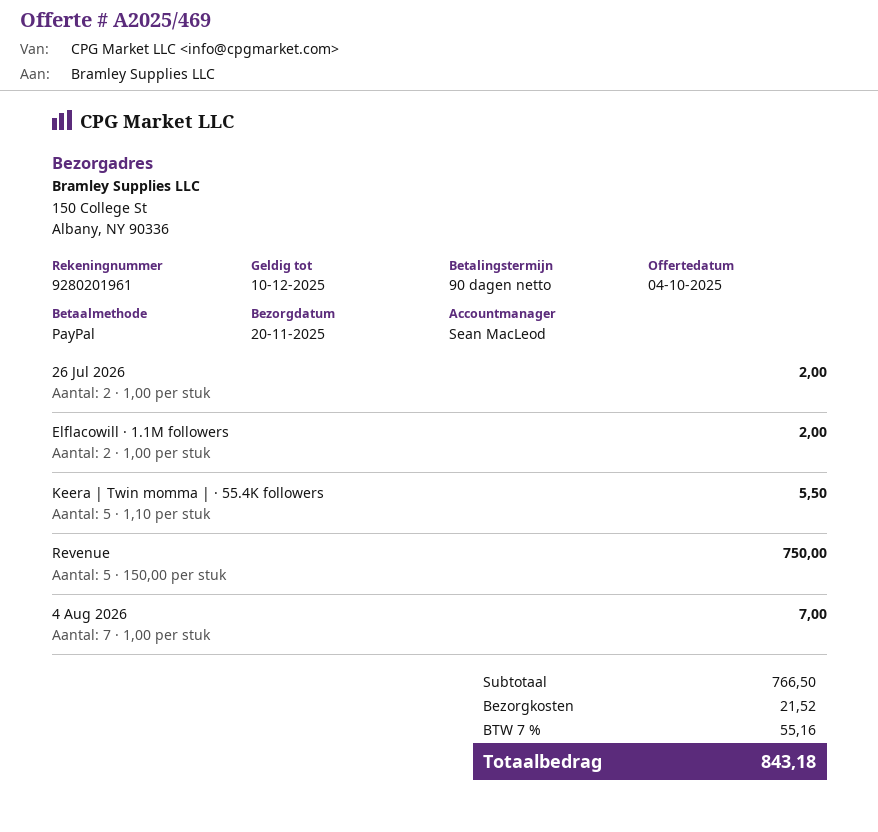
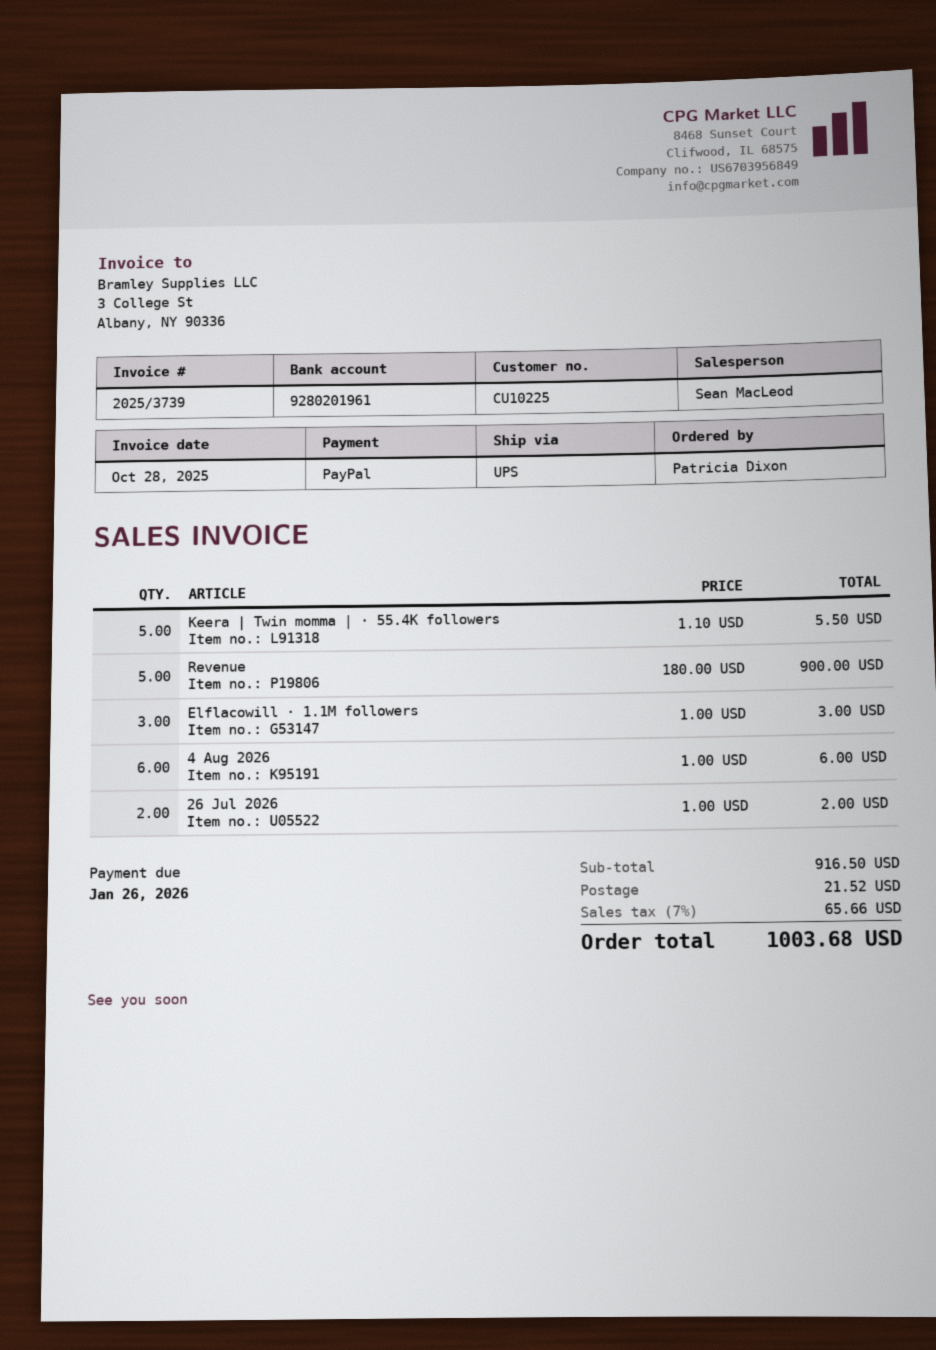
Elflacowill · 1.1M followers: 2 x 1.00 = 2.00 -> 3 x 1.00 = 3.00
Revenue: 5 x 150.00 = 750.00 -> 5 x 180.00 = 900.00
4 Aug 2026: 7 x 1.00 = 7.00 -> 6 x 1.00 = 6.00
subtotal: 766.50 -> 916.50
tax: 7% = 55.16 -> 7% = 65.66
total: 843.18 -> 1003.68

